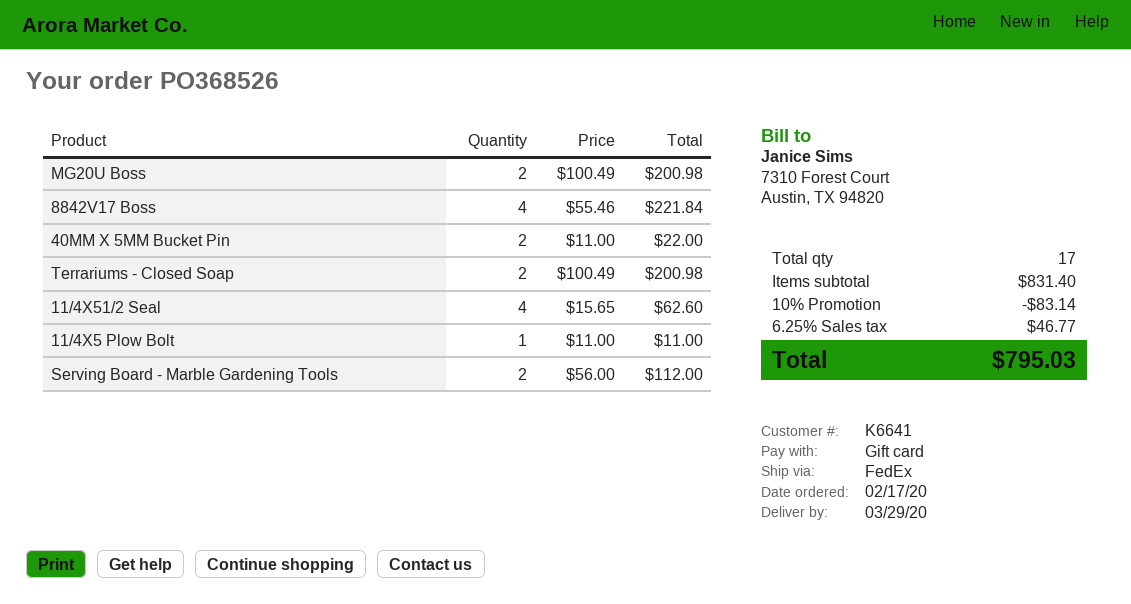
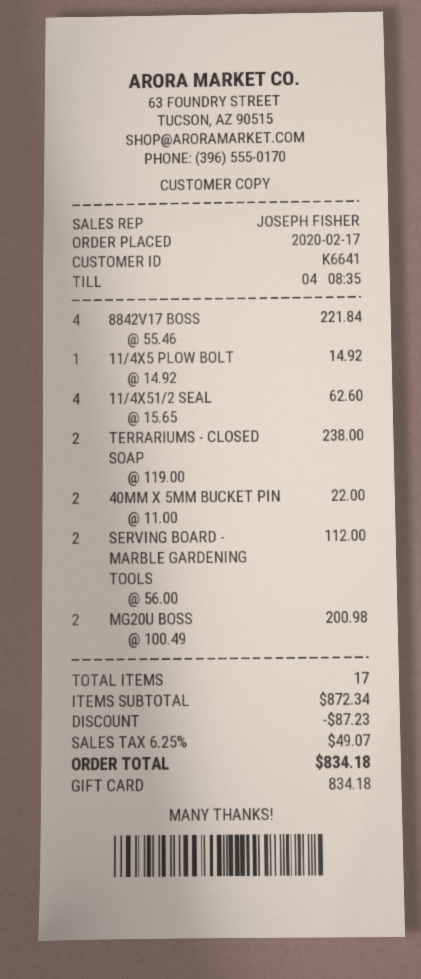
Terrariums - Closed Soap: 2 x 100.49 = 200.98 -> 2 x 119.00 = 238.00
11/4X5 Plow Bolt: 1 x 11.00 = 11.00 -> 1 x 14.92 = 14.92
subtotal: 831.40 -> 872.34
discount: 83.14 -> 87.23
tax: 6.25% = 46.77 -> 6.25% = 49.07
total: 795.03 -> 834.18

